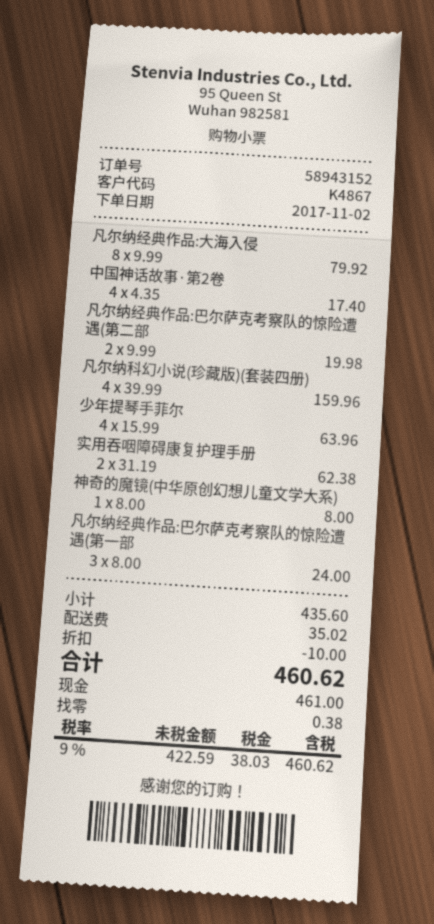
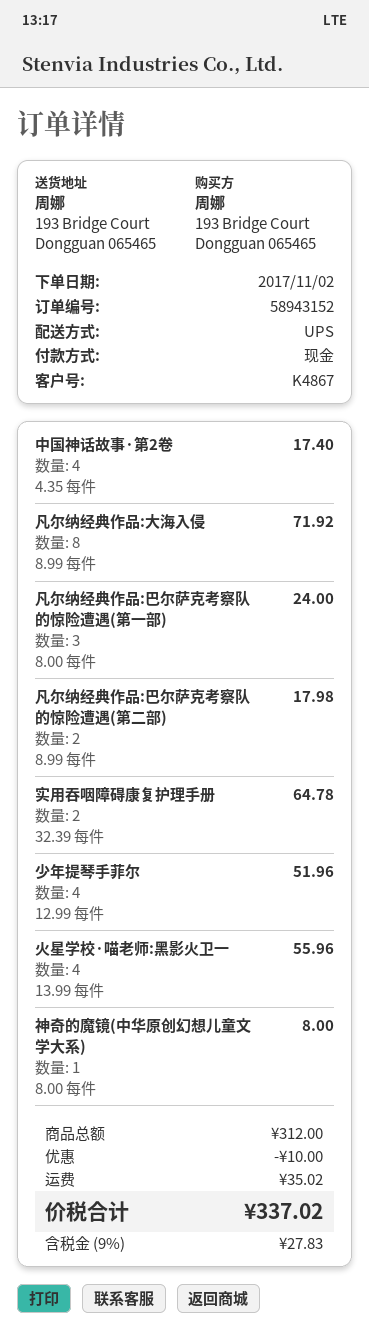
凡尔纳经典作品:大海入侵: 8 x 9.99 = 79.92 -> 8 x 8.99 = 71.92
凡尔纳经典作品:巴尔萨克考察队的惊险遭遇(第二部: 2 x 9.99 = 19.98 -> 2 x 8.99 = 17.98
凡尔纳科幻小说(珍藏版)(套装四册): 4 x 39.99 = 159.96 -> none
少年提琴手菲尔: 4 x 15.99 = 63.96 -> 4 x 12.99 = 51.96
实用吞咽障碍康复护理手册: 2 x 31.19 = 62.38 -> 2 x 32.39 = 64.78
火星学校·喵老师:黑影火卫一: none -> 4 x 13.99 = 55.96
subtotal: 435.60 -> 312.00
tax: 9% = 38.03 -> 9% = 27.83
total: 460.62 -> 337.02

